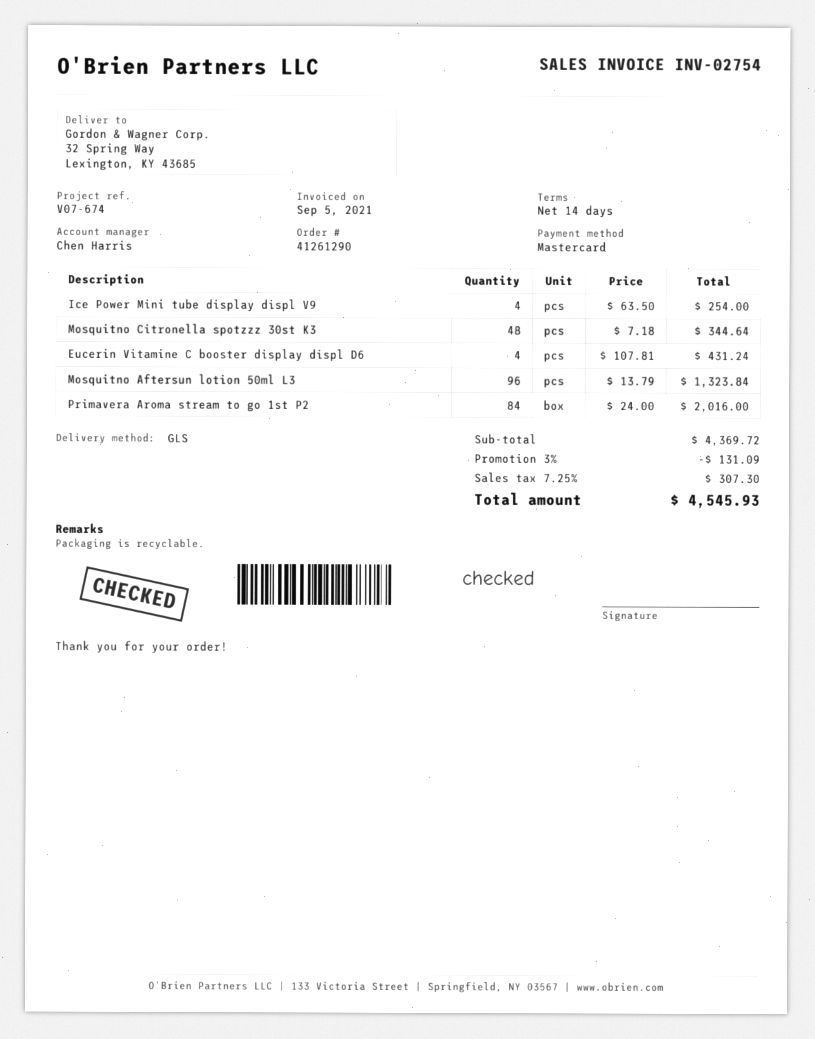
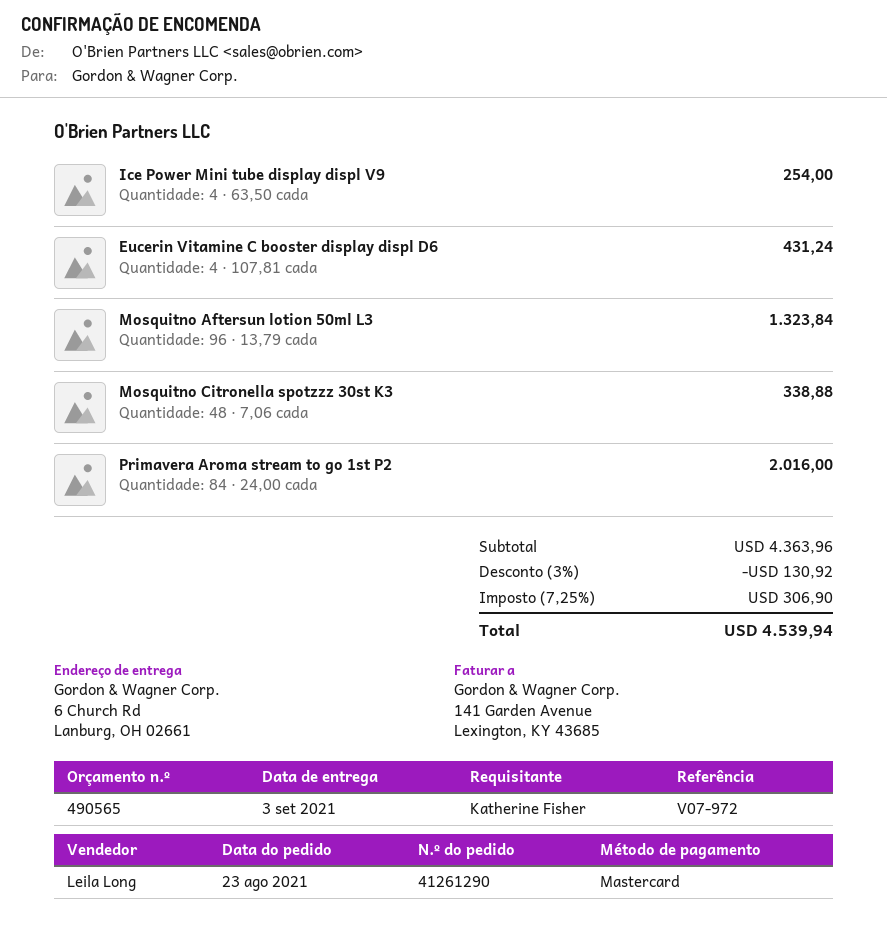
reference: V07-674 -> V07-972
sales rep: Chen Harris -> Leila Long
ship to: 32 Spring Way, Lexington, KY 43685 -> 6 Church Rd, Lanburg, OH 02661
Mosquitno Citronella spotzzz 30st K3: 48 x 7.18 = 344.64 -> 48 x 7.06 = 338.88
subtotal: 4369.72 -> 4363.96
discount: 3% = 131.09 -> 3% = 130.92
tax: 7.25% = 307.30 -> 7.25% = 306.90
total: 4545.93 -> 4539.94

